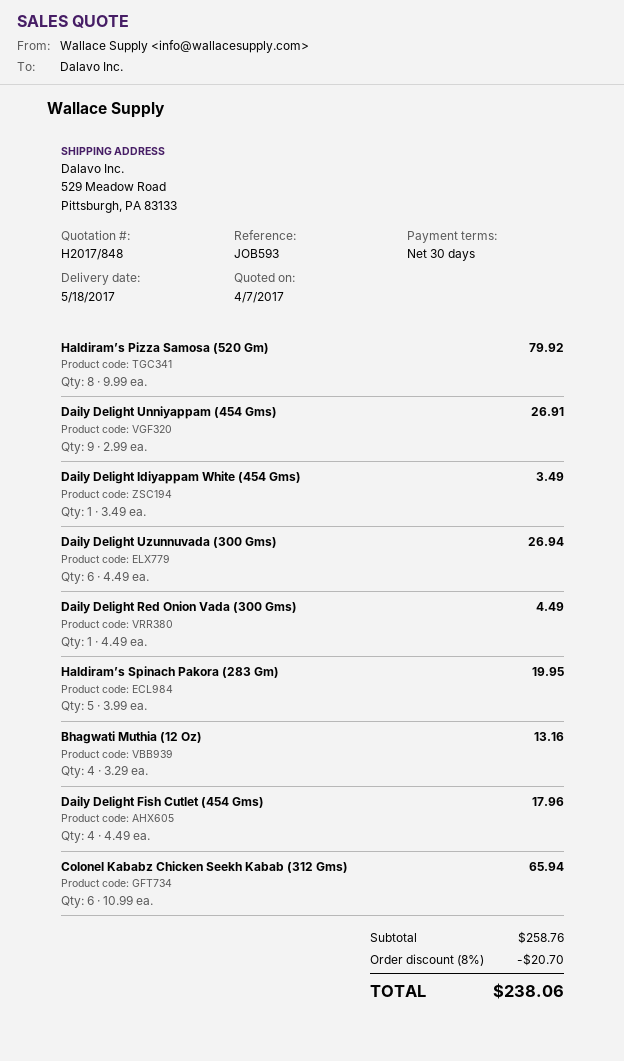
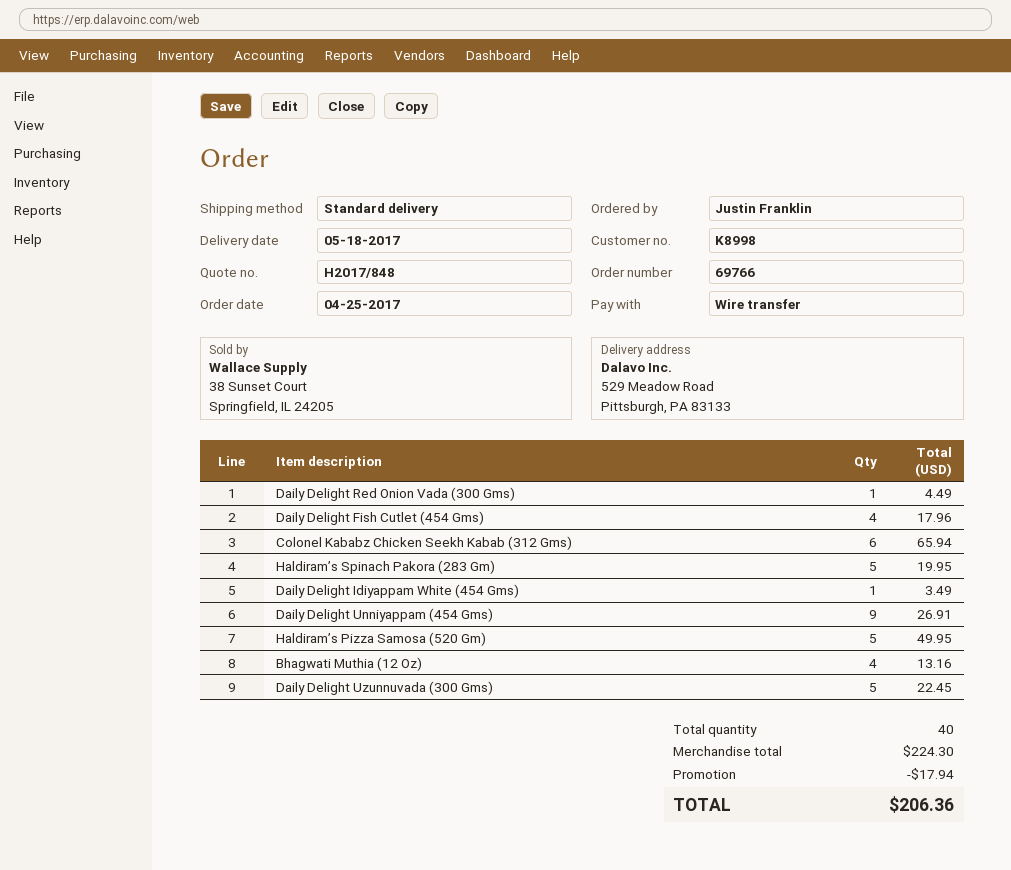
Haldiram’s Pizza Samosa (520 Gm): 8 for 79.92 -> 5 for 49.95
Daily Delight Uzunnuvada (300 Gms): 6 for 26.94 -> 5 for 22.45
subtotal: 258.76 -> 224.30
discount: 20.70 -> 17.94
total: 238.06 -> 206.36

